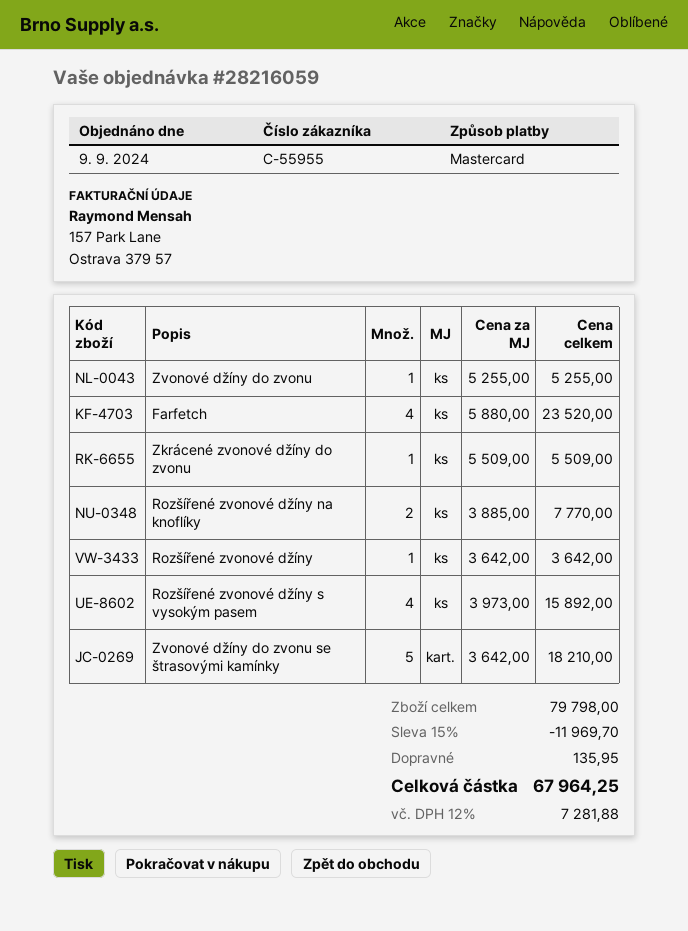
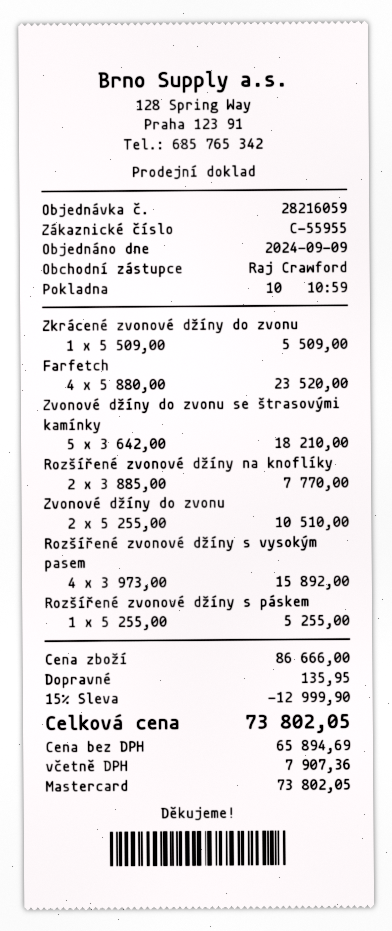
Zvonové džíny do zvonu: 1 x 5255.00 = 5255.00 -> 2 x 5255.00 = 10510.00
Rozšířené zvonové džíny: 1 x 3642.00 = 3642.00 -> none
Rozšířené zvonové džíny s páskem: none -> 1 x 5255.00 = 5255.00
subtotal: 79798.00 -> 86666.00
discount: 15% = 11969.70 -> 15% = 12999.90
tax: 7281.88 -> 7907.36
total: 67964.25 -> 73802.05

